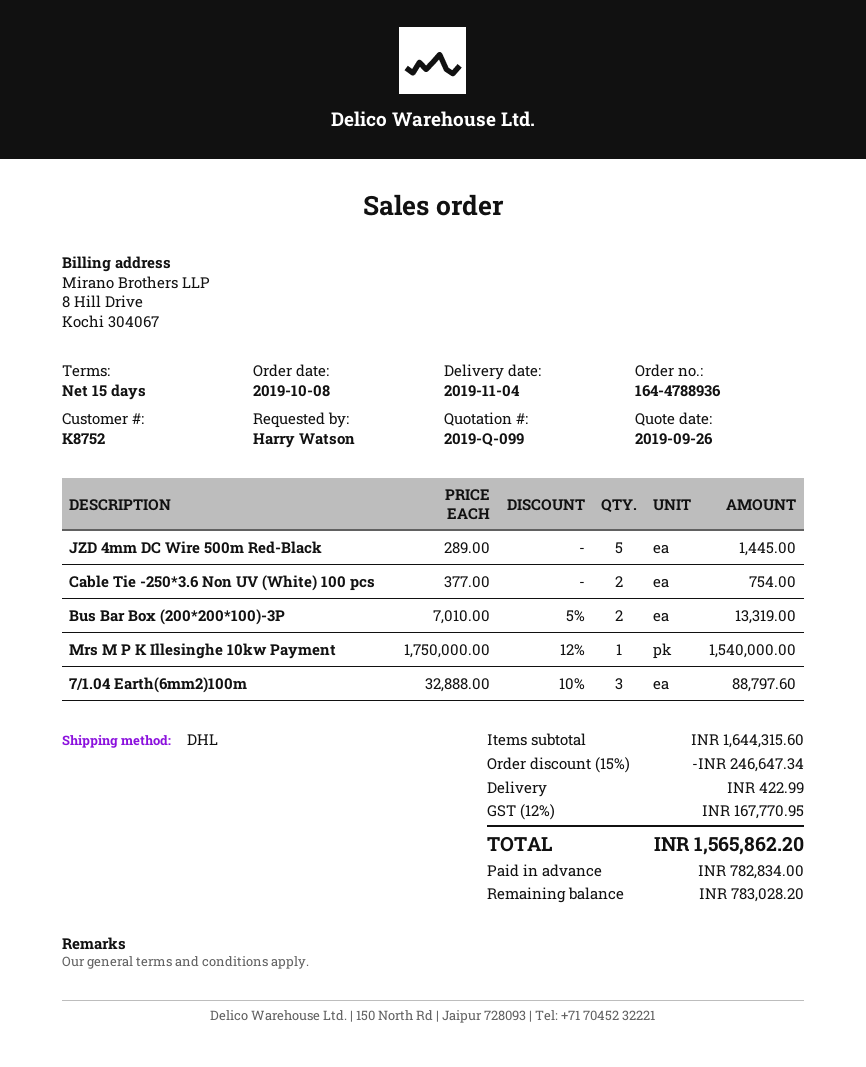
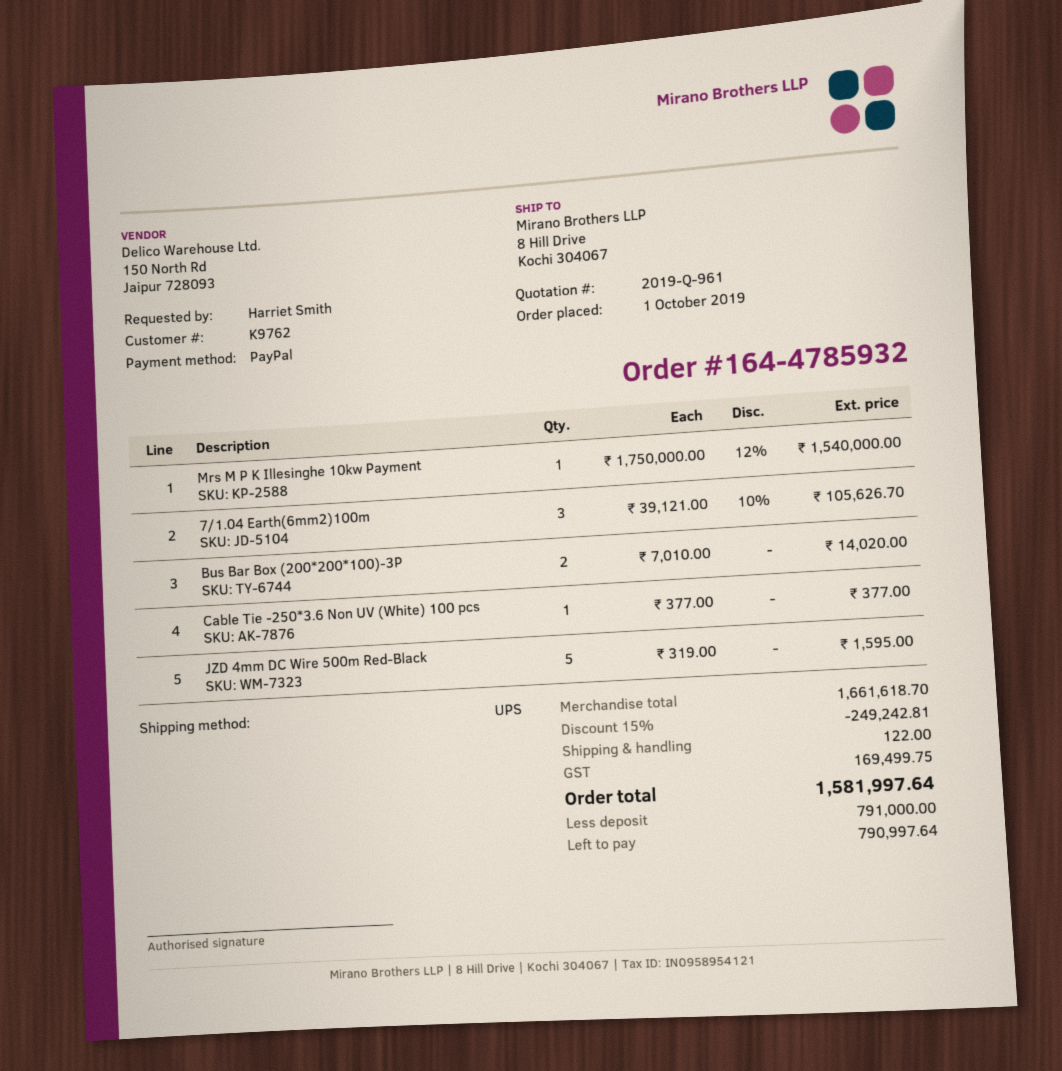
quote number: 2019-Q-099 -> 2019-Q-961
order number: 164-4788936 -> 164-4785932
order date: 2019-10-08 -> 2019-10-01
customer number: K8752 -> K9762
ordered by: Harry Watson -> Harriet Smith
shipping method: DHL -> UPS
JZD 4mm DC Wire 500m Red-Black: 5 x 289.00 = 1445.00 -> 5 x 319.00 = 1595.00
Cable Tie -250*3.6 Non UV (White) 100 pcs: 2 x 377.00 = 754.00 -> 1 x 377.00 = 377.00
Bus Bar Box (200*200*100)-3P: 2 x 7010.00 - 5% = 13319.00 -> 2 x 7010.00 = 14020.00
7/1.04 Earth(6mm2)100m: 3 x 32888.00 - 10% = 88797.60 -> 3 x 39121.00 - 10% = 105626.70
subtotal: 1644315.60 -> 1661618.70
discount: 15% = 246647.34 -> 15% = 249242.81
shipping: 422.99 -> 122.00
tax: 167770.95 -> 169499.75
total: 1565862.20 -> 1581997.64
deposit: 782834.00 -> 791000.00
balance: 783028.20 -> 790997.64

